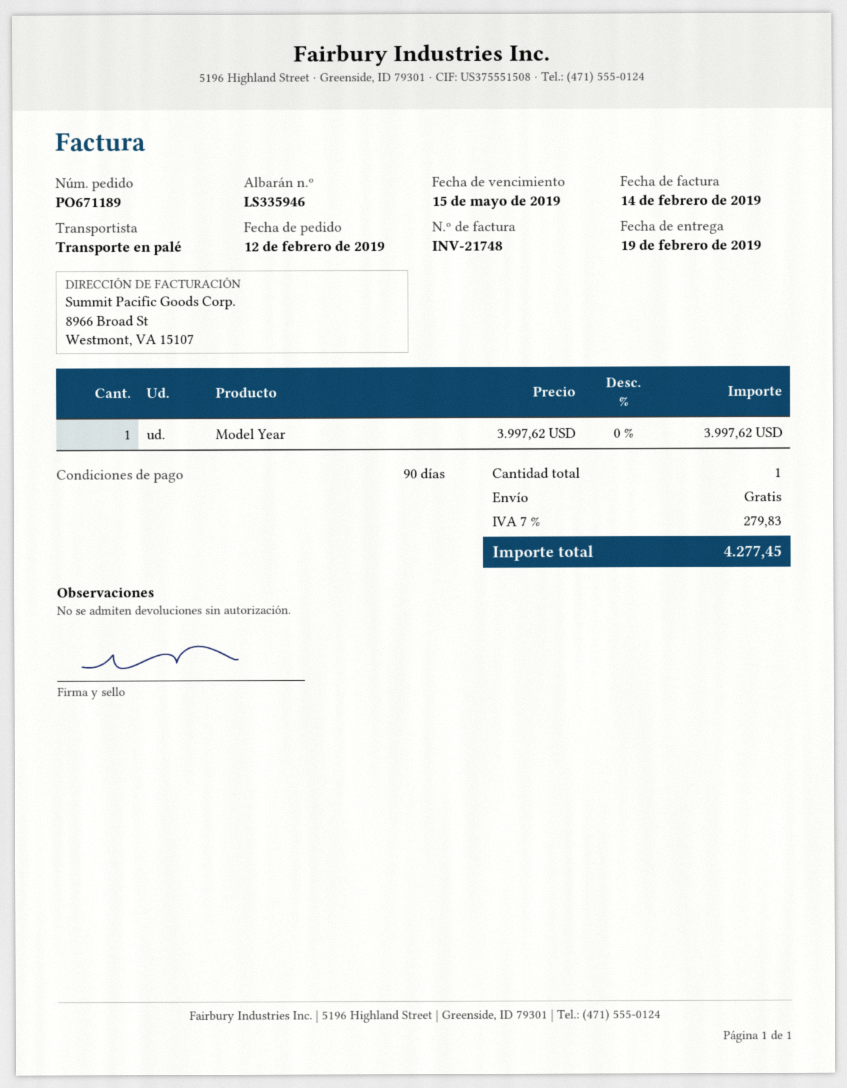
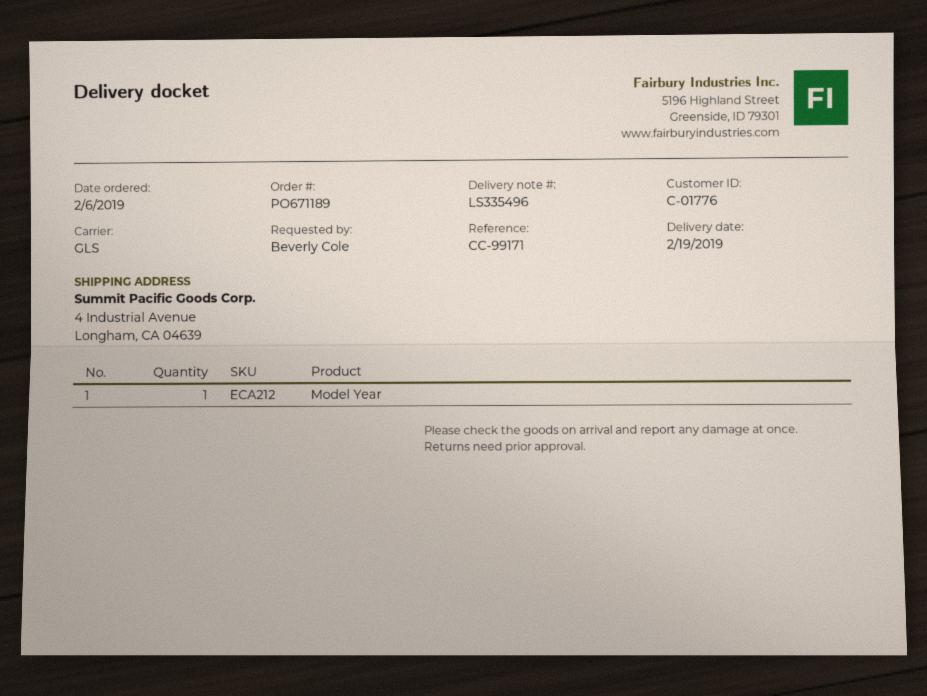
order date: 2019-02-12 -> 2019-02-06
delivery note number: LS335946 -> LS335496
shipping method: pallet freight -> GLS

